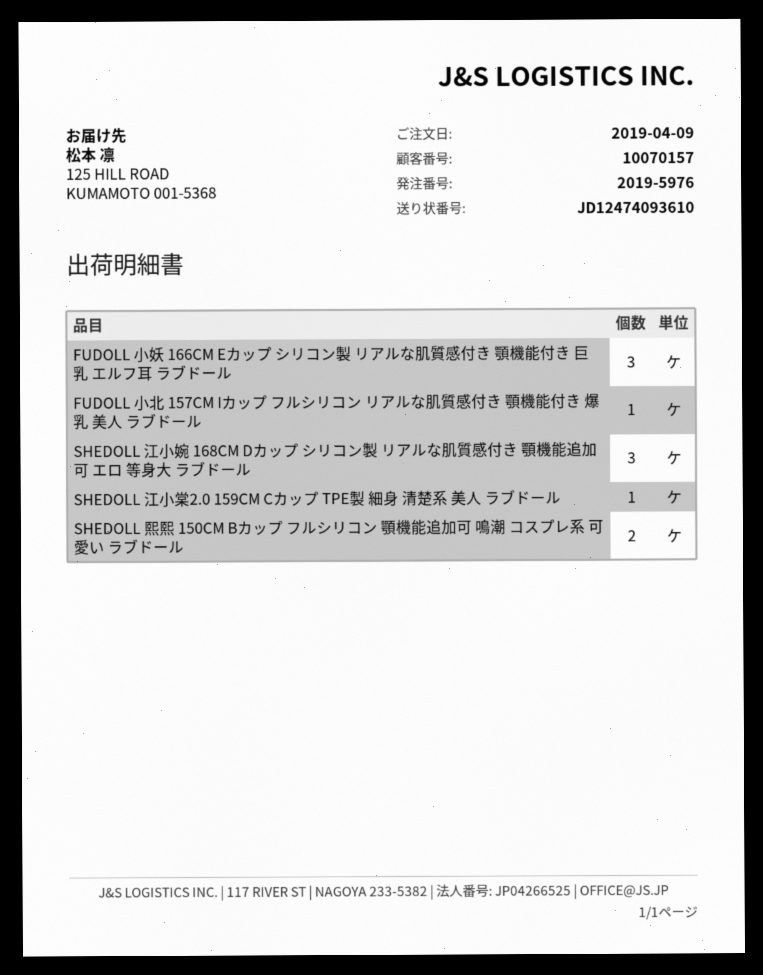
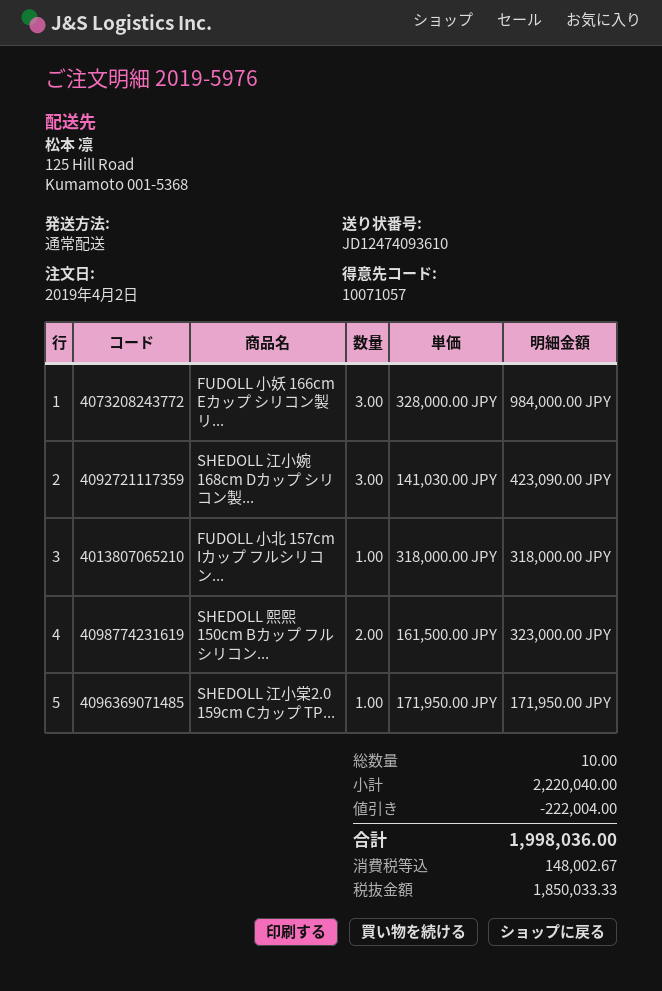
order date: 2019-04-09 -> 2019-04-02
customer number: 10070157 -> 10071057

